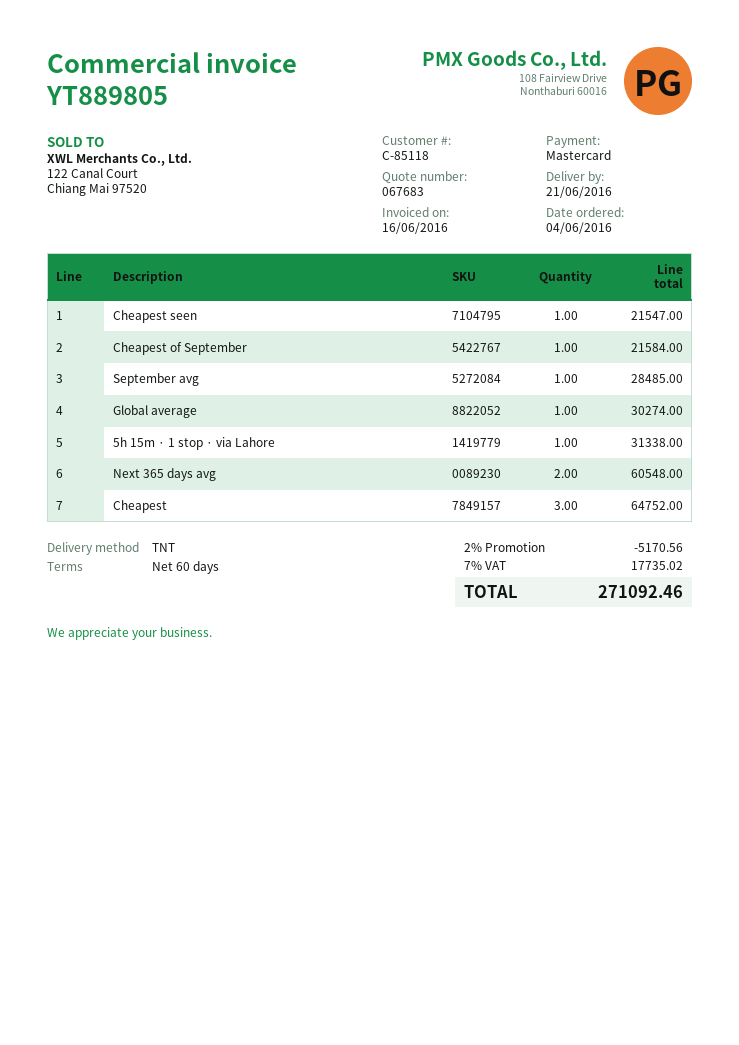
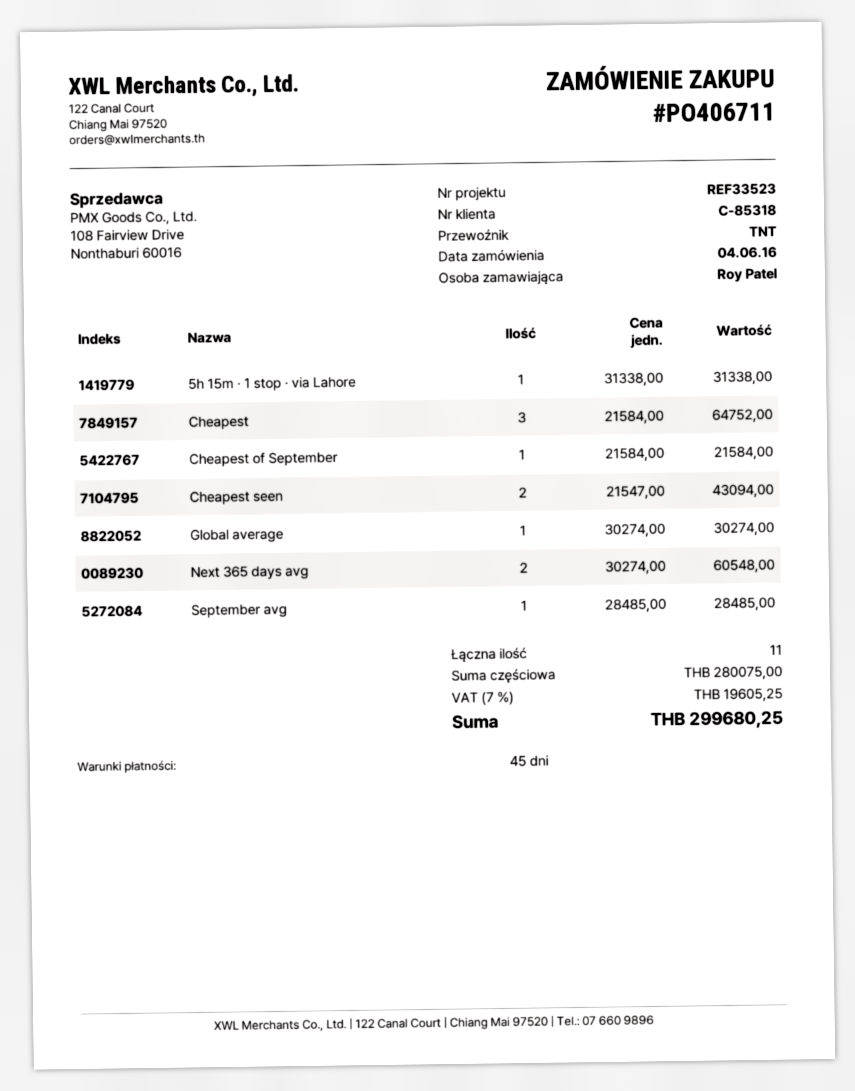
payment terms: 60 days -> 45 days
customer number: C-85118 -> C-85318
Cheapest seen: 1 for 21547.00 -> 2 for 43094.00
discount: 2% = 5170.56 -> none
tax: 7% = 17735.02 -> 7% = 19605.25
total: 271092.46 -> 299680.25

